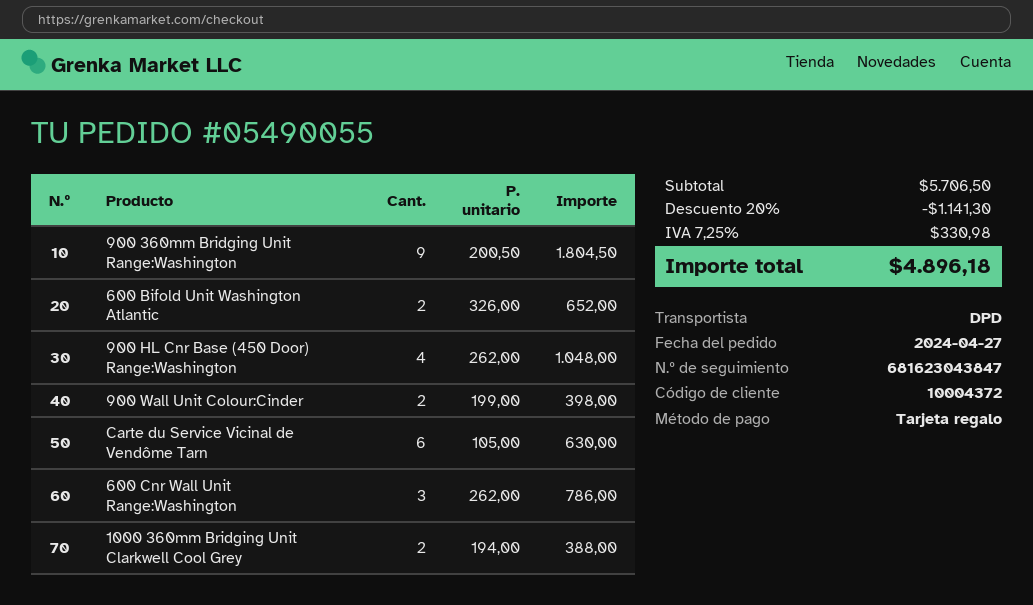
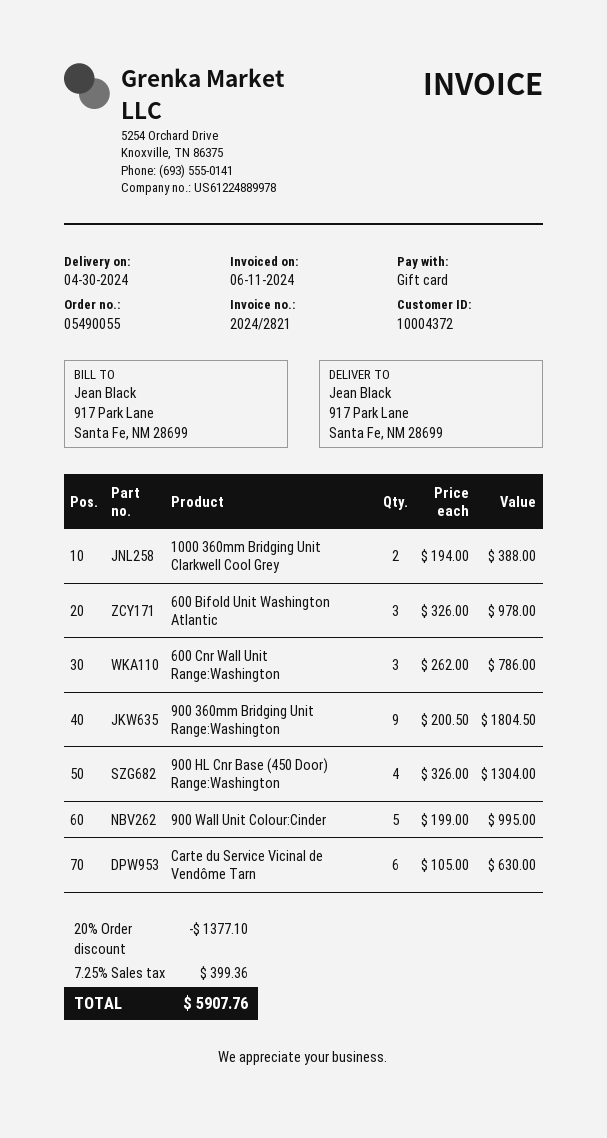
600 Bifold Unit Washington Atlantic: 2 x 326.00 = 652.00 -> 3 x 326.00 = 978.00
900 HL Cnr Base (450 Door) Range:Washington: 4 x 262.00 = 1048.00 -> 4 x 326.00 = 1304.00
900 Wall Unit Colour:Cinder: 2 x 199.00 = 398.00 -> 5 x 199.00 = 995.00
discount: 20% = 1141.30 -> 20% = 1377.10
tax: 7.25% = 330.98 -> 7.25% = 399.36
total: 4896.18 -> 5907.76

